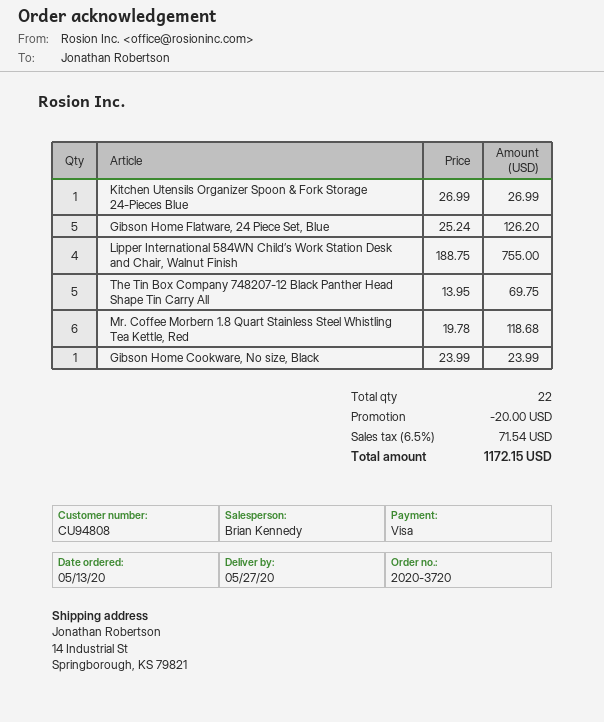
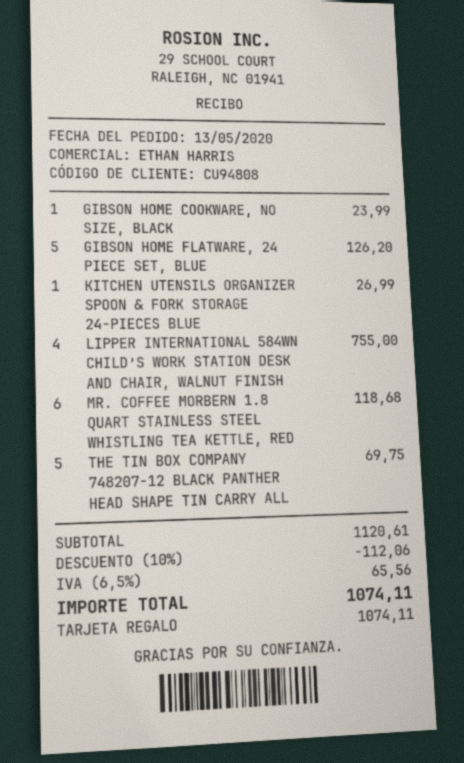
sales rep: Brian Kennedy -> ETHAN HARRIS
payment method: Visa -> gift card
discount: 20.00 -> 112.06
tax: 6.5% = 71.54 -> 6.5% = 65.56
total: 1172.15 -> 1074.11

